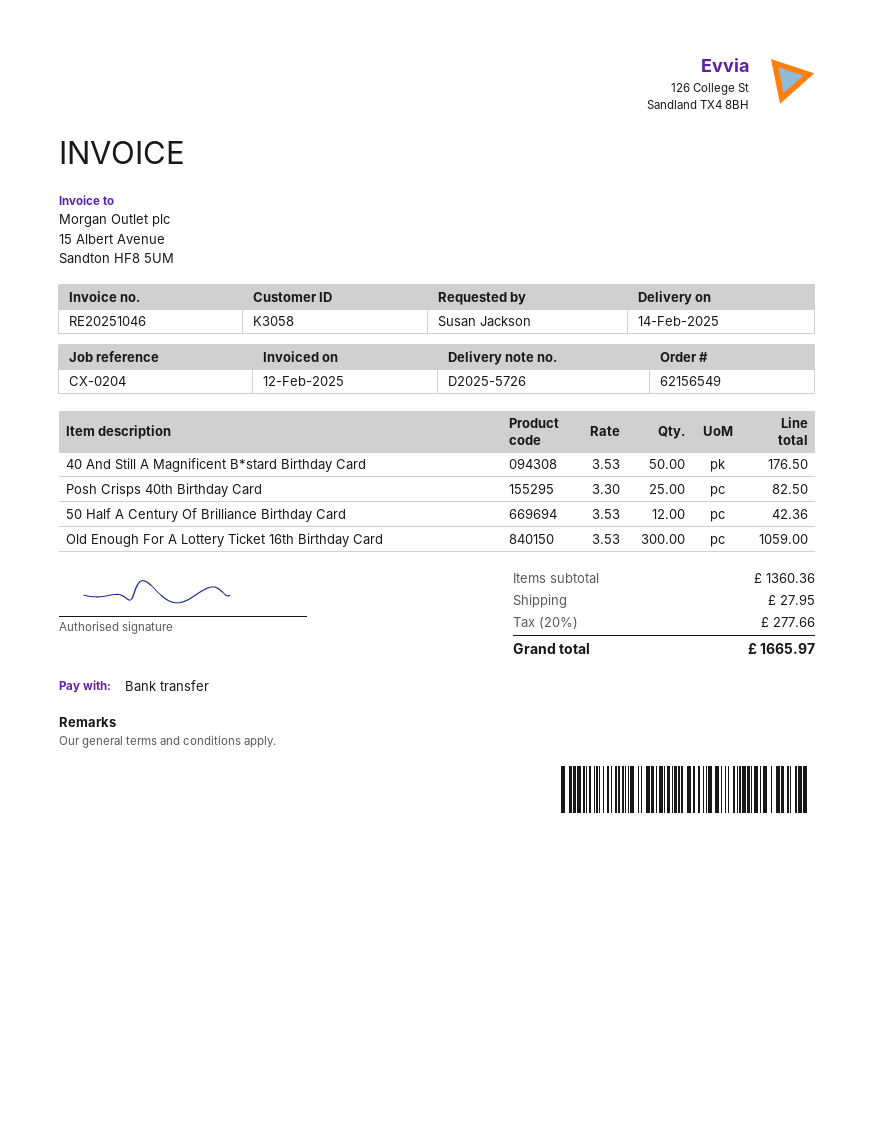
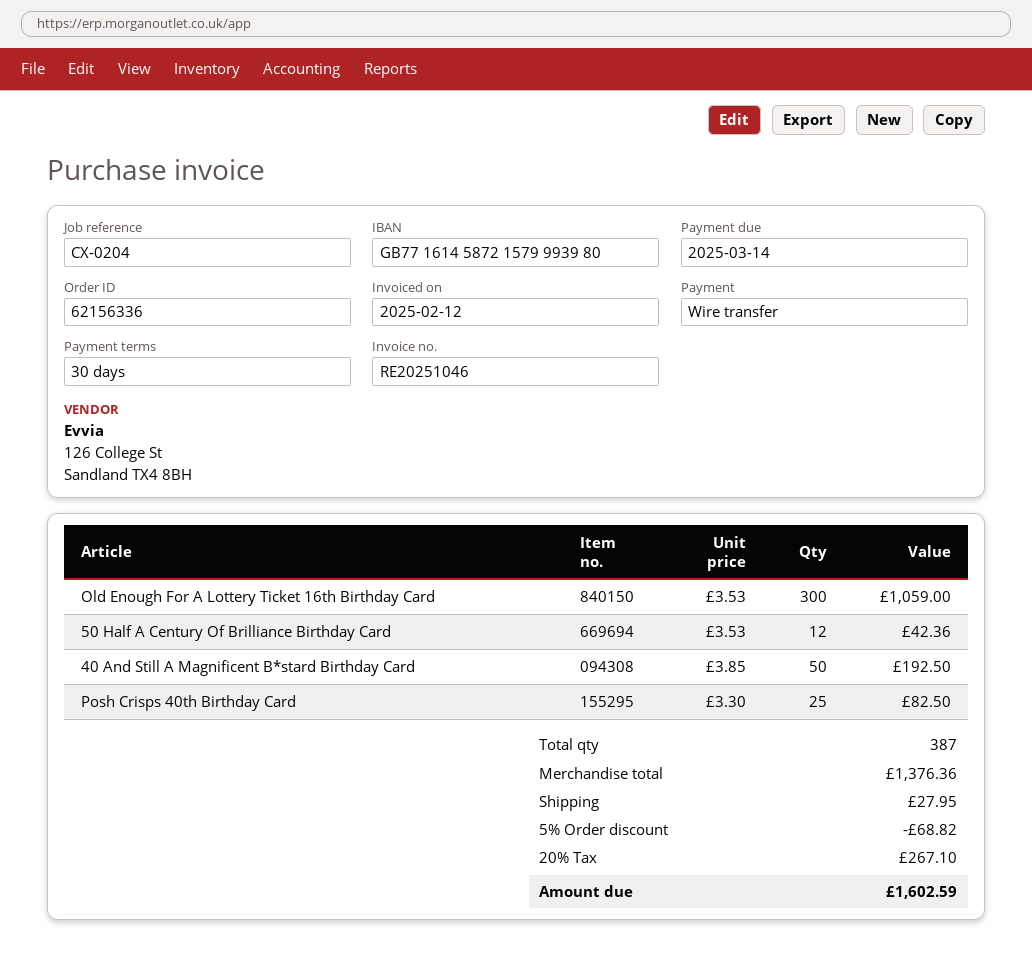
order number: 62156549 -> 62156336
40 And Still A Magnificent B*stard Birthday Card: 50 x 3.53 = 176.50 -> 50 x 3.85 = 192.50
subtotal: 1360.36 -> 1376.36
discount: none -> 5% = 68.82
tax: 20% = 277.66 -> 20% = 267.10
total: 1665.97 -> 1602.59

